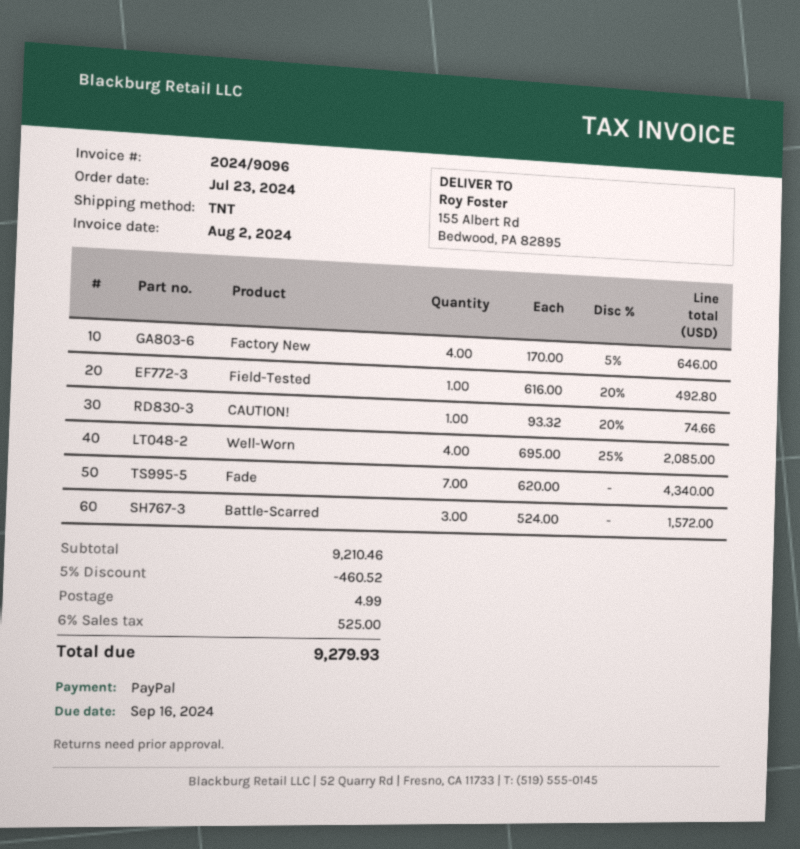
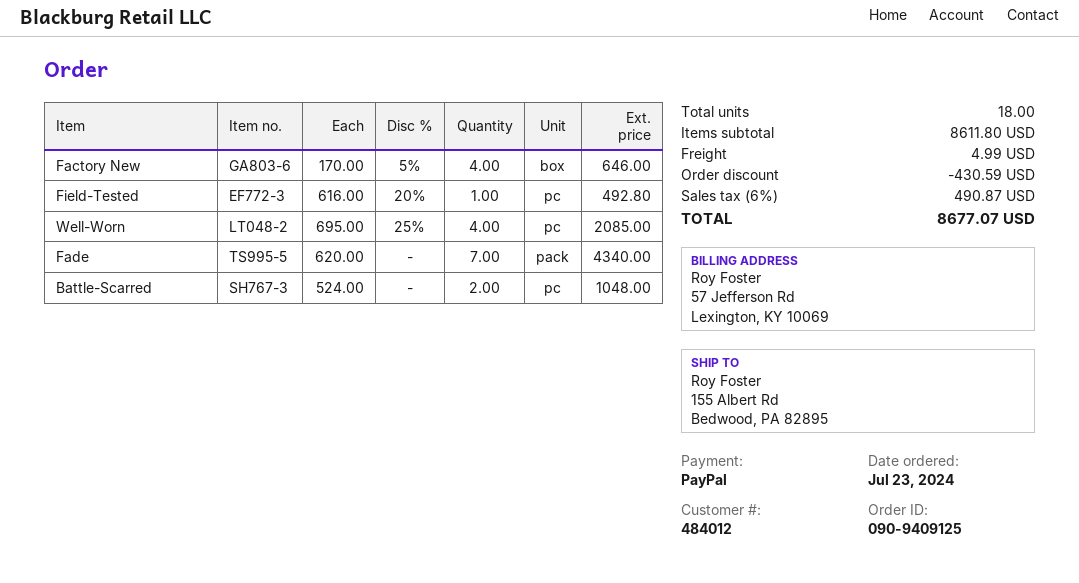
CAUTION!: 1 x 93.32 - 20% = 74.66 -> none
Battle-Scarred: 3 x 524.00 = 1572.00 -> 2 x 524.00 = 1048.00
subtotal: 9210.46 -> 8611.80
discount: 460.52 -> 430.59
tax: 6% = 525.00 -> 6% = 490.87
total: 9279.93 -> 8677.07

